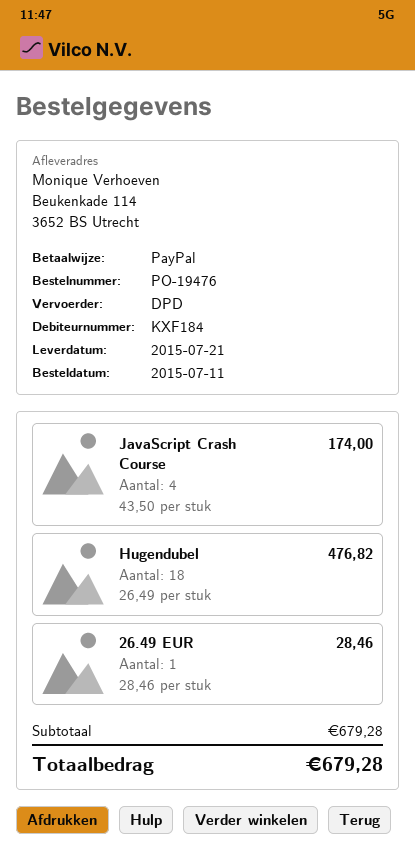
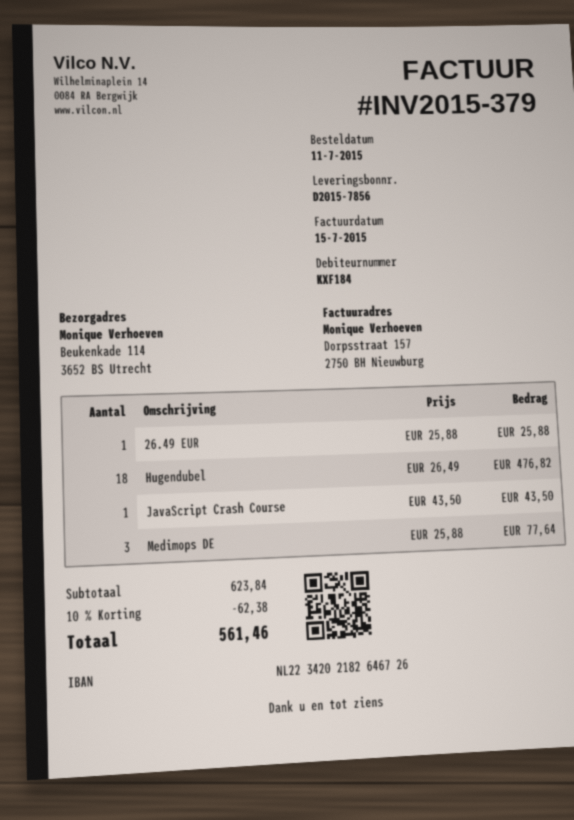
JavaScript Crash Course: 4 x 43.50 = 174.00 -> 1 x 43.50 = 43.50
26.49 EUR: 1 x 28.46 = 28.46 -> 1 x 25.88 = 25.88
Medimops DE: none -> 3 x 25.88 = 77.64
subtotal: 679.28 -> 623.84
discount: none -> 10% = 62.38
total: 679.28 -> 561.46

